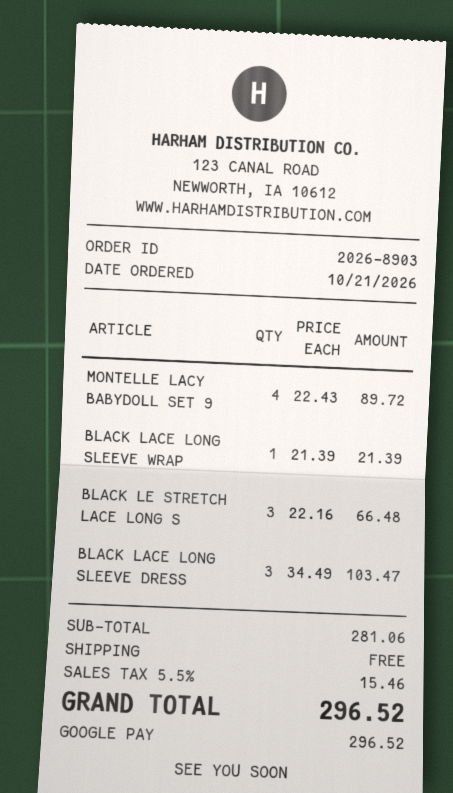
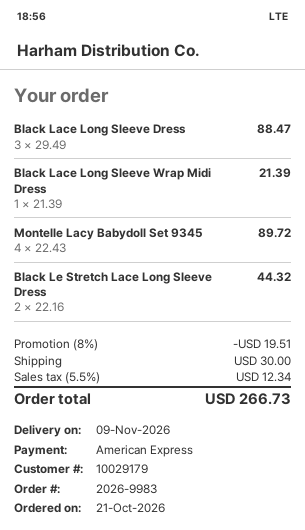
order number: 2026-8903 -> 2026-9983
payment method: Google Pay -> American Express
BLACK LE STRETCH LACE LONG S: 3 x 22.16 = 66.48 -> 2 x 22.16 = 44.32
BLACK LACE LONG SLEEVE DRESS: 3 x 34.49 = 103.47 -> 3 x 29.49 = 88.47
discount: none -> 8% = 19.51
shipping: 0.00 -> 30.00
tax: 5.5% = 15.46 -> 5.5% = 12.34
total: 296.52 -> 266.73

